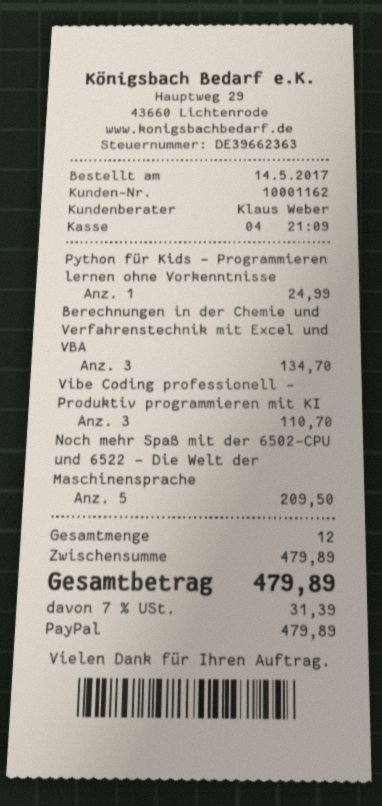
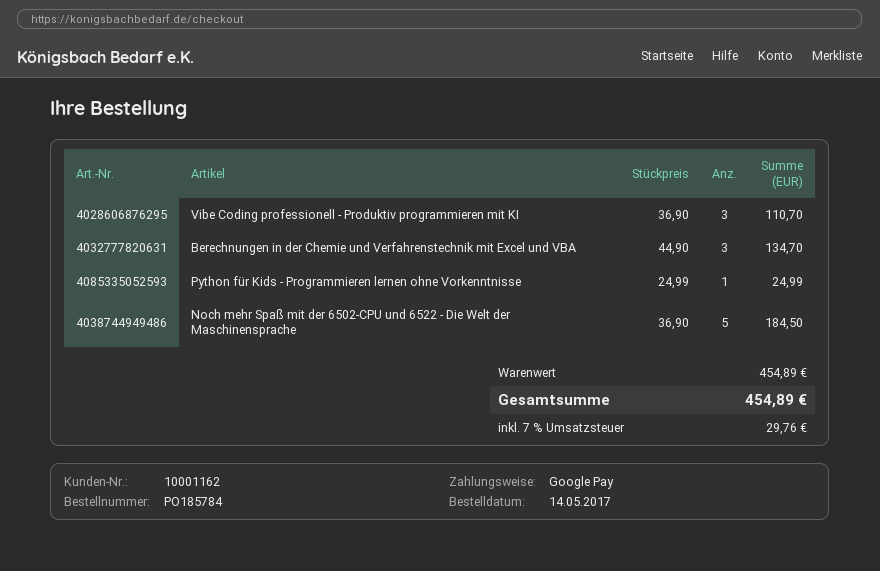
payment method: PayPal -> Google Pay
Noch mehr Spaß mit der 6502-CPU und 6522 - Die Welt der Maschinensprache: 5 for 209.50 -> 5 for 184.50
subtotal: 479.89 -> 454.89
tax: 7% = 31.39 -> 7% = 29.76
total: 479.89 -> 454.89

